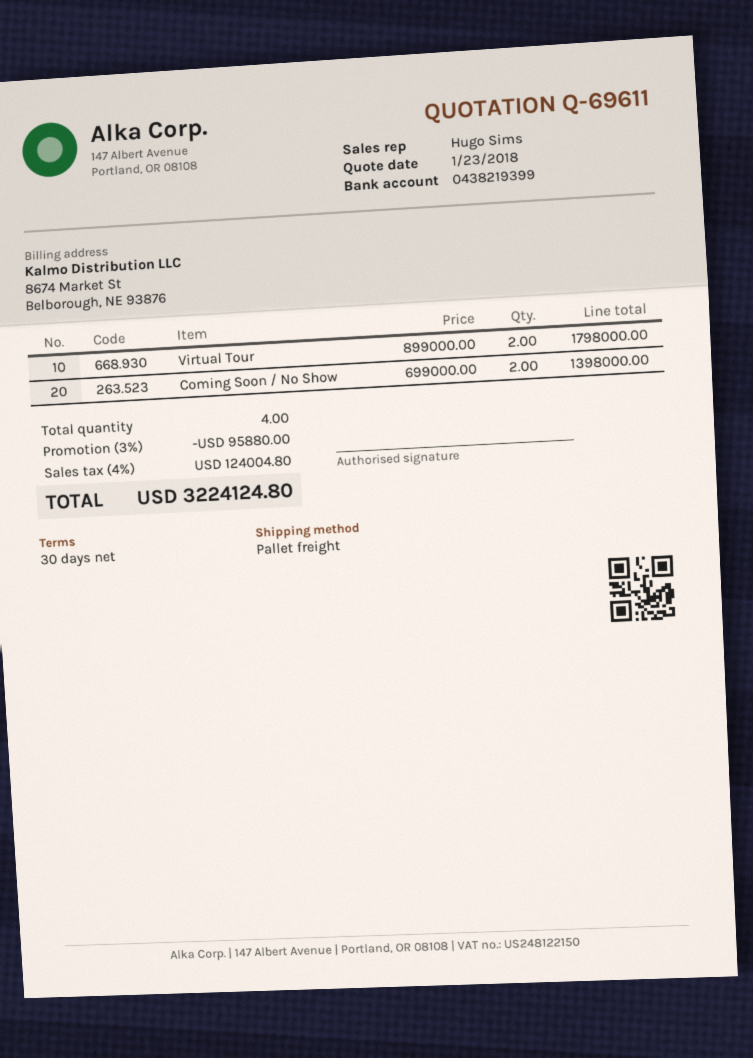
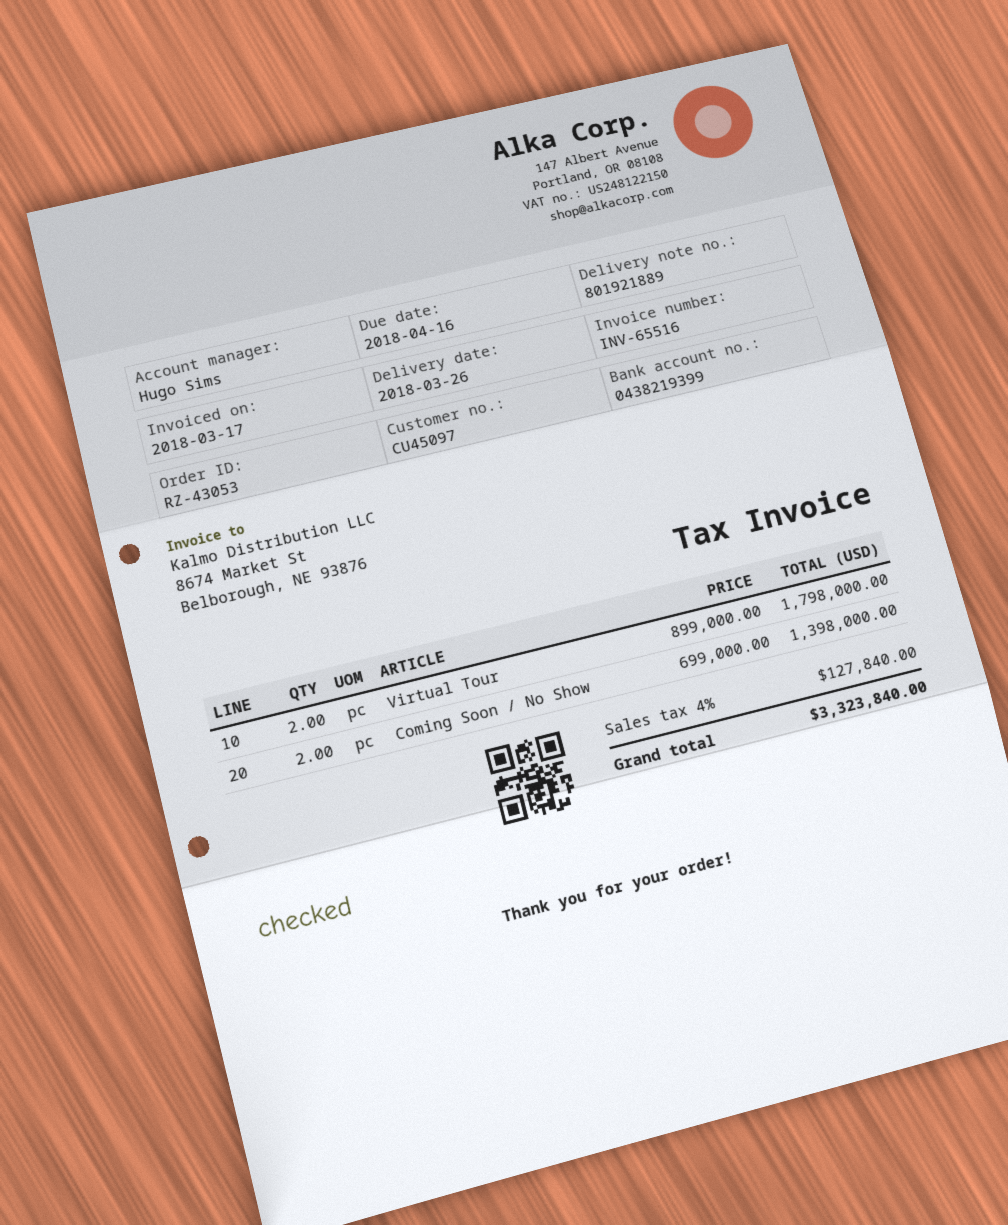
discount: 3% = 95880.00 -> none
tax: 4% = 124004.80 -> 4% = 127840.00
total: 3224124.80 -> 3323840.00

